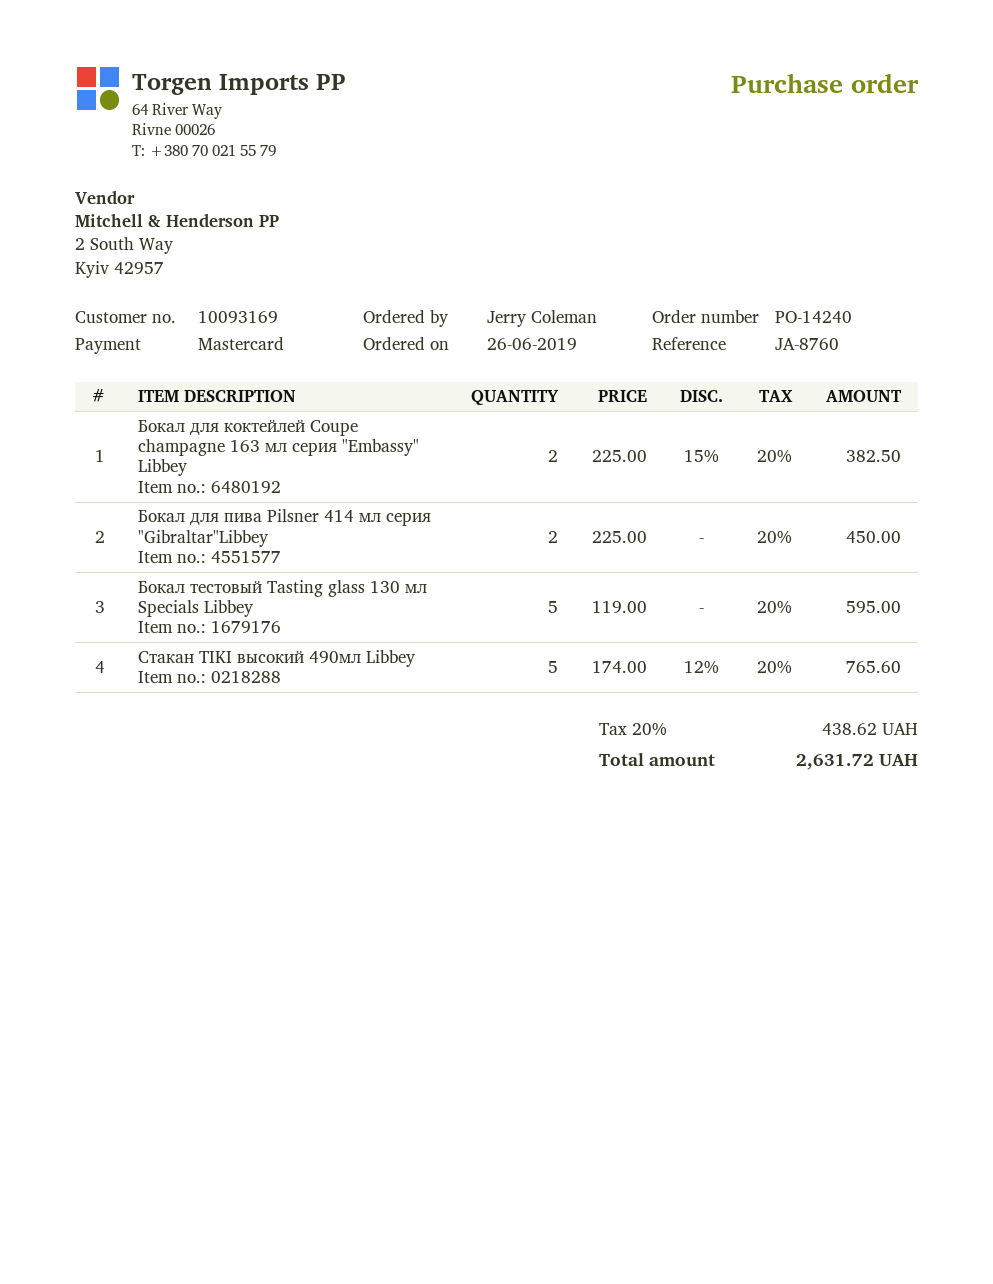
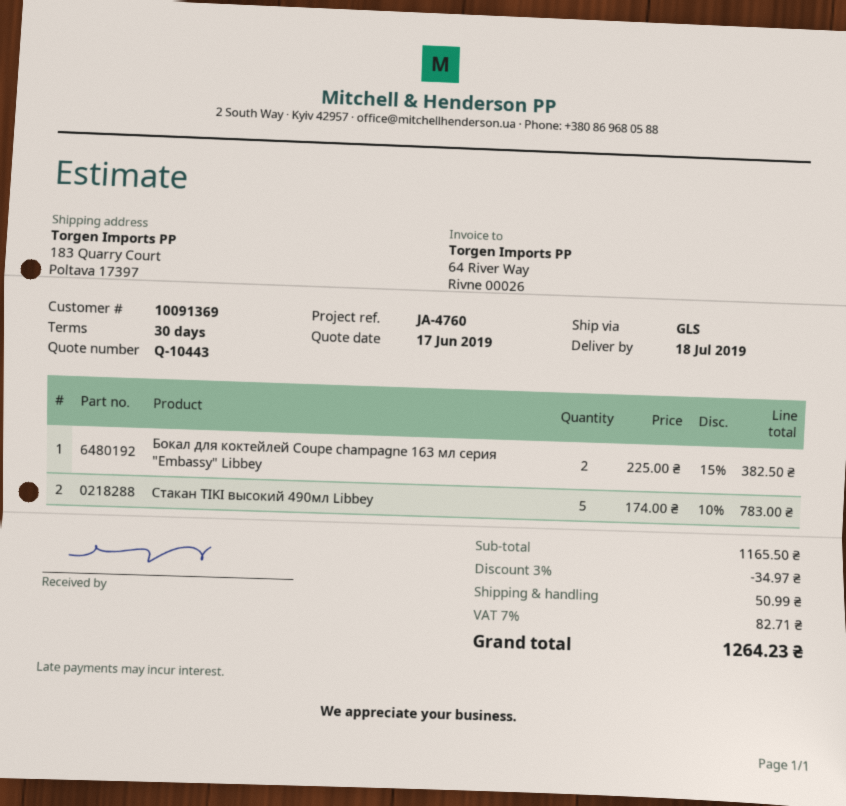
customer number: 10093169 -> 10091369
reference: JA-8760 -> JA-4760
Бокал для пива Pilsner 414 мл серия "Gibraltar"Libbey: 2 x 225.00 = 450.00 -> none
Бокал тестовый Tasting glass 130 мл Specials Libbey: 5 x 119.00 = 595.00 -> none
Стакан TIKI высокий 490мл Libbey: 5 x 174.00 - 12% = 765.60 -> 5 x 174.00 - 10% = 783.00
discount: none -> 3% = 34.97
shipping: none -> 50.99
tax: 20% = 438.62 -> 7% = 82.71
total: 2631.72 -> 1264.23

